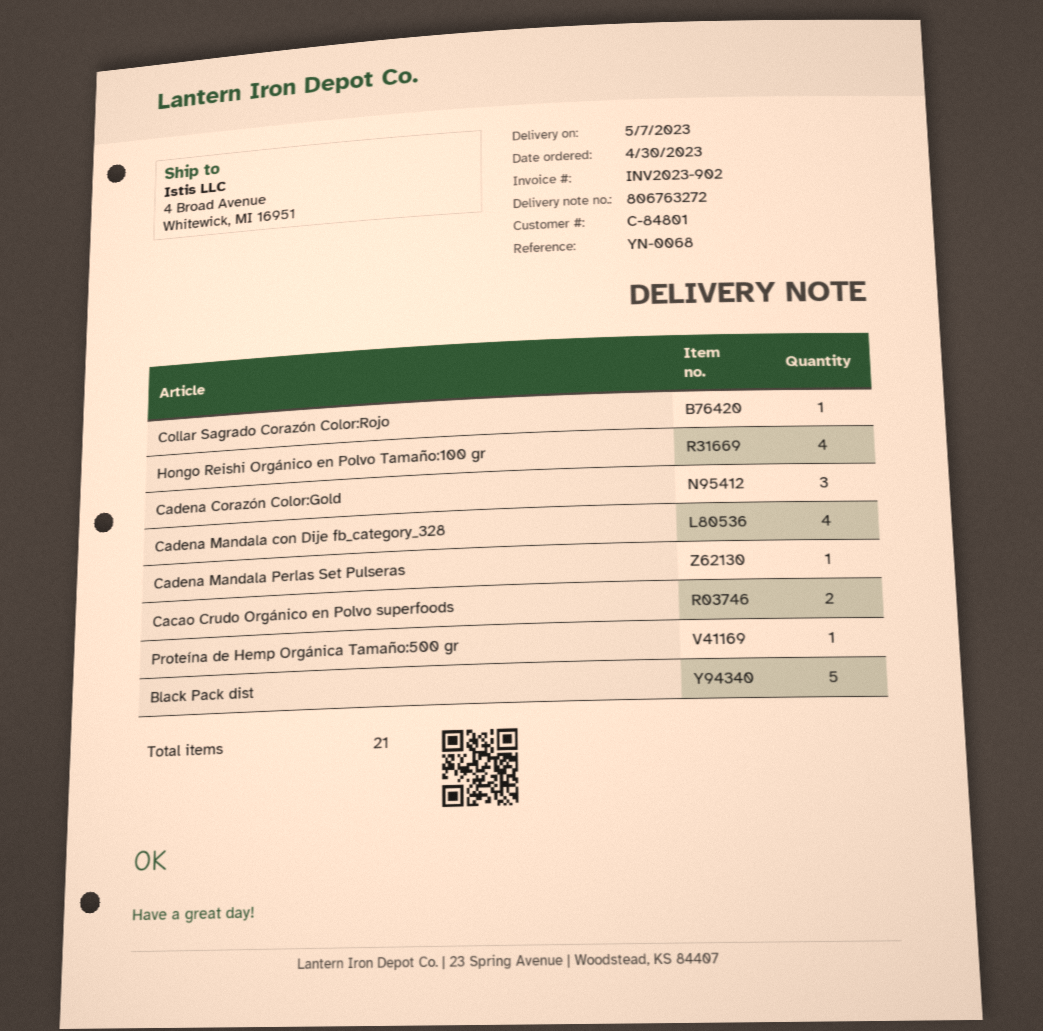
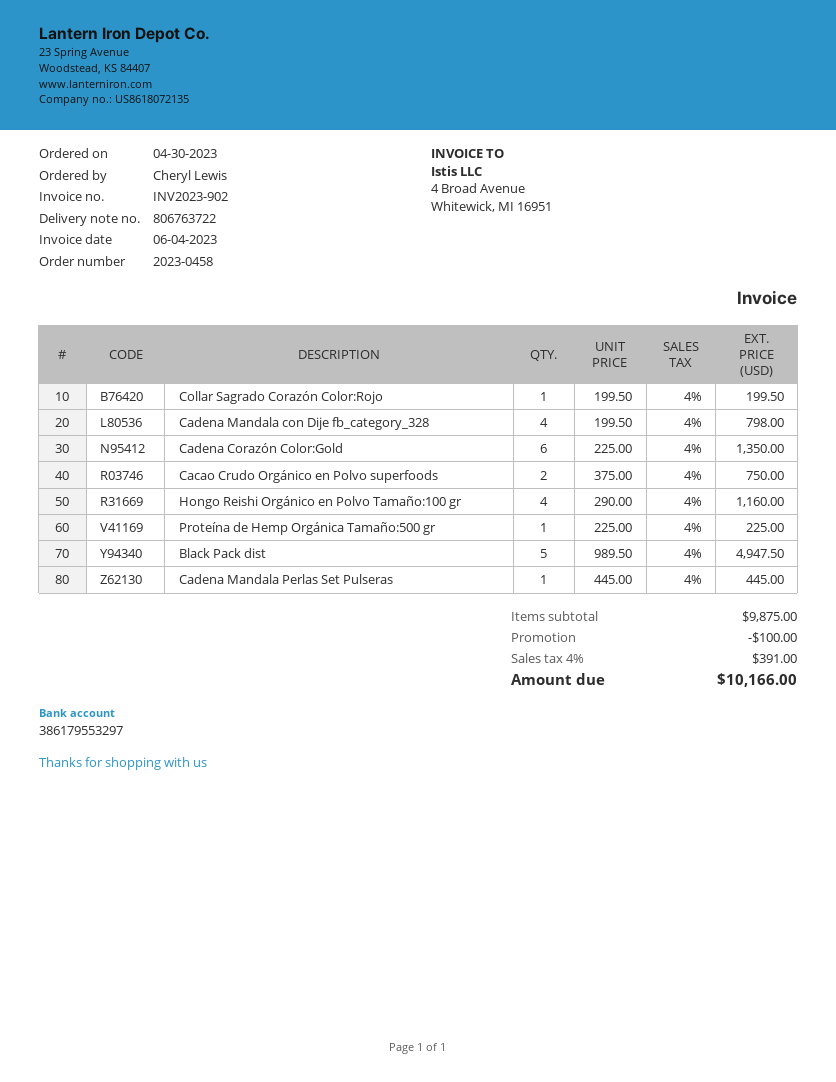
delivery note number: 806763272 -> 806763722
Cadena Corazón Color:Gold: 3 -> 6

